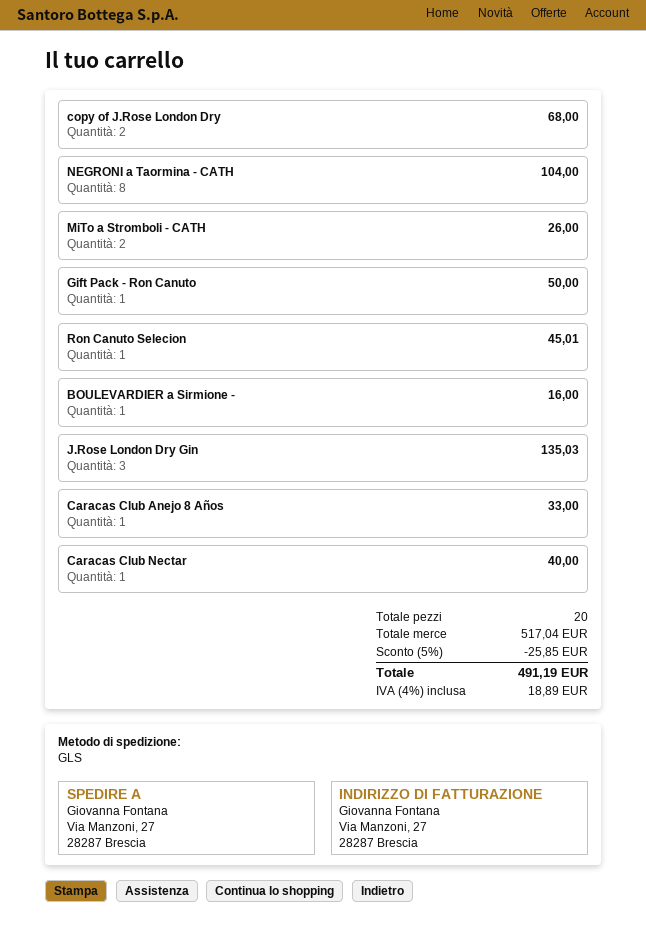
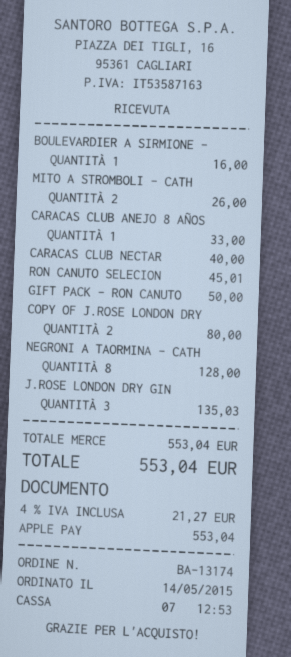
copy of J.Rose London Dry: 2 for 68.00 -> 2 for 80.00
NEGRONI a Taormina - CATH: 8 for 104.00 -> 8 for 128.00
subtotal: 517.04 -> 553.04
discount: 5% = 25.85 -> none
tax: 4% = 18.89 -> 4% = 21.27
total: 491.19 -> 553.04

